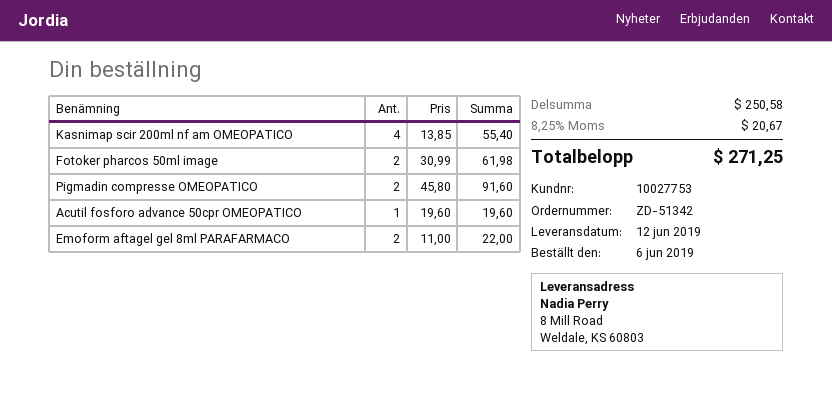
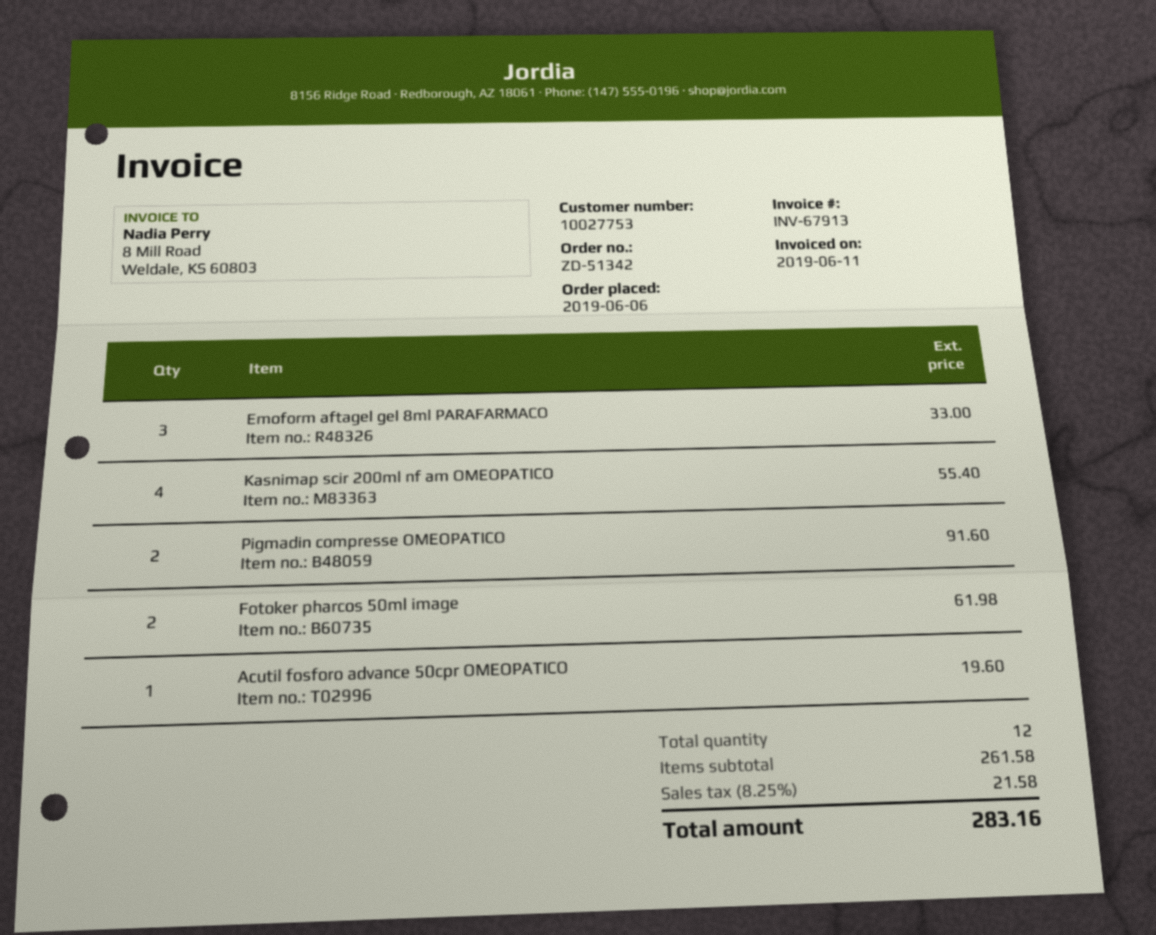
Emoform aftagel gel 8ml PARAFARMACO: 2 for 22.00 -> 3 for 33.00
subtotal: 250.58 -> 261.58
tax: 8.25% = 20.67 -> 8.25% = 21.58
total: 271.25 -> 283.16

